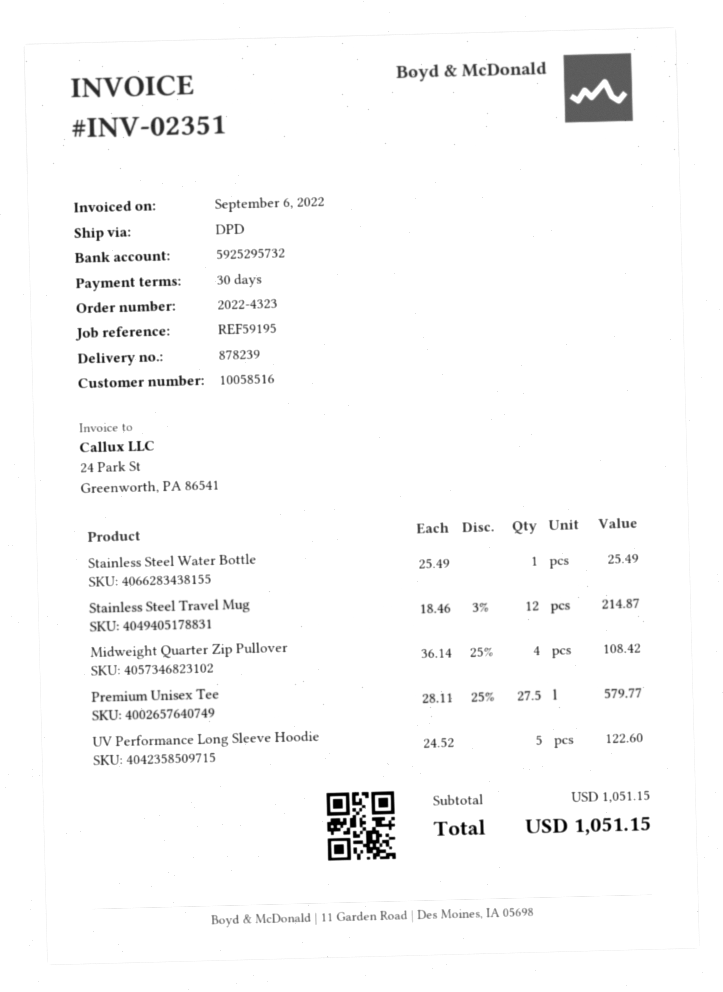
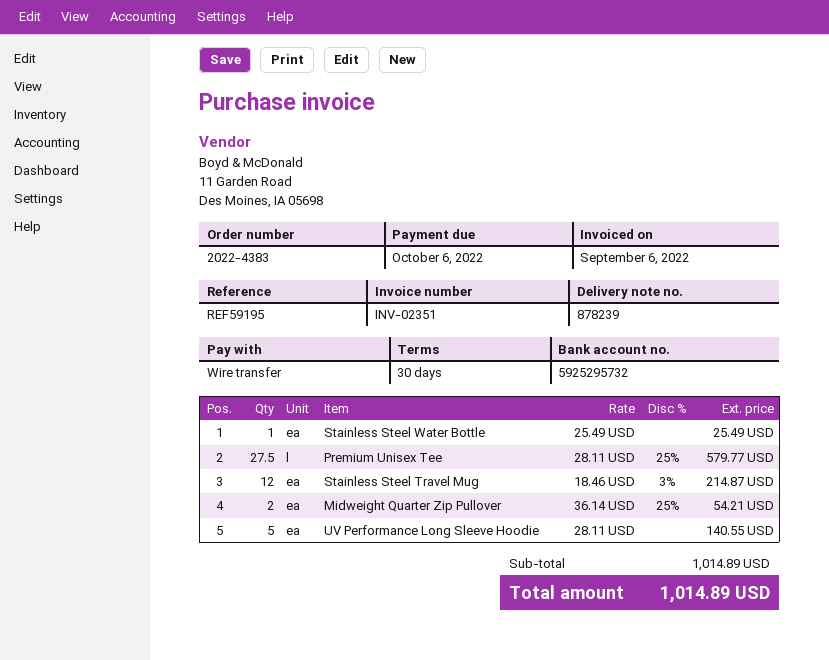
order number: 2022-4323 -> 2022-4383
Midweight Quarter Zip Pullover: 4 x 36.14 - 25% = 108.42 -> 2 x 36.14 - 25% = 54.21
UV Performance Long Sleeve Hoodie: 5 x 24.52 = 122.60 -> 5 x 28.11 = 140.55
subtotal: 1051.15 -> 1014.89
total: 1051.15 -> 1014.89

